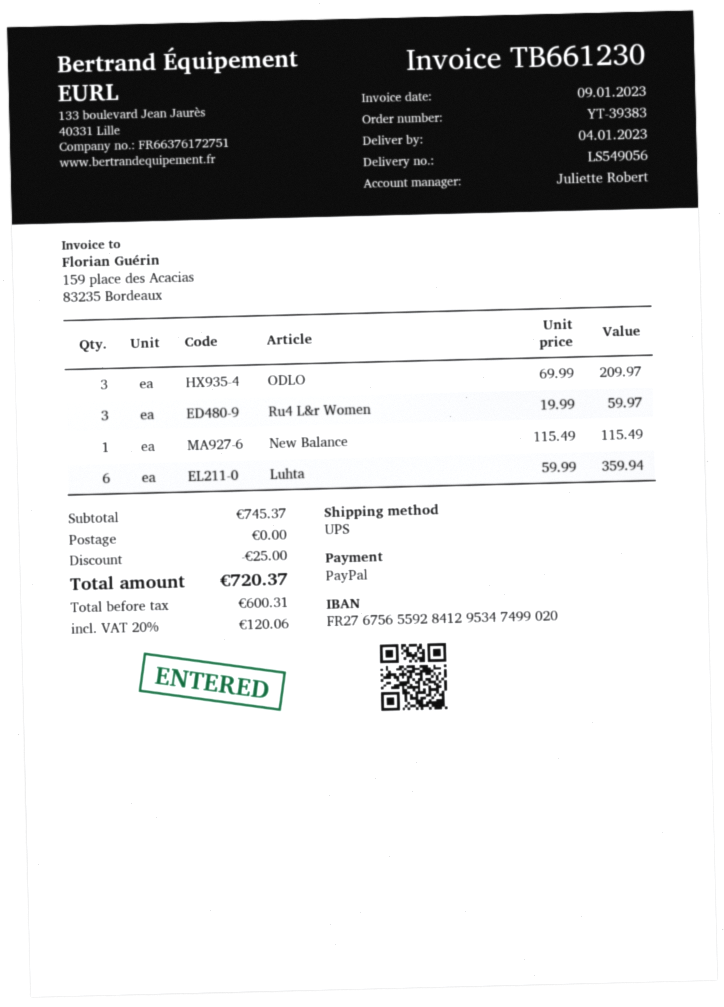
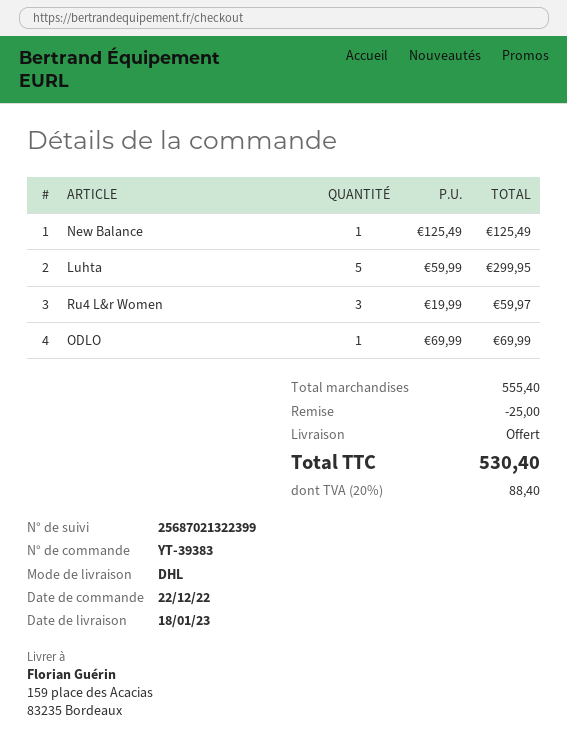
delivery date: 2023-01-04 -> 2023-01-18
shipping method: UPS -> DHL
ODLO: 3 x 69.99 = 209.97 -> 1 x 69.99 = 69.99
New Balance: 1 x 115.49 = 115.49 -> 1 x 125.49 = 125.49
Luhta: 6 x 59.99 = 359.94 -> 5 x 59.99 = 299.95
subtotal: 745.37 -> 555.40
tax: 20% = 120.06 -> 20% = 88.40
total: 720.37 -> 530.40

